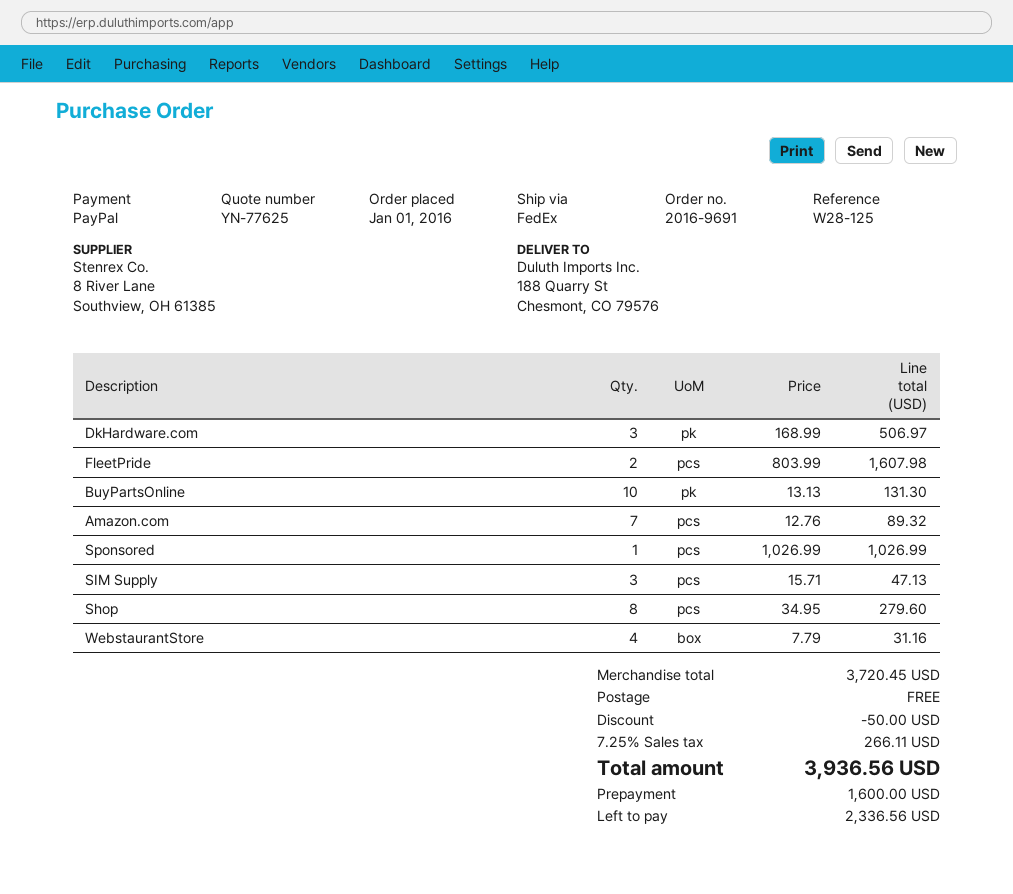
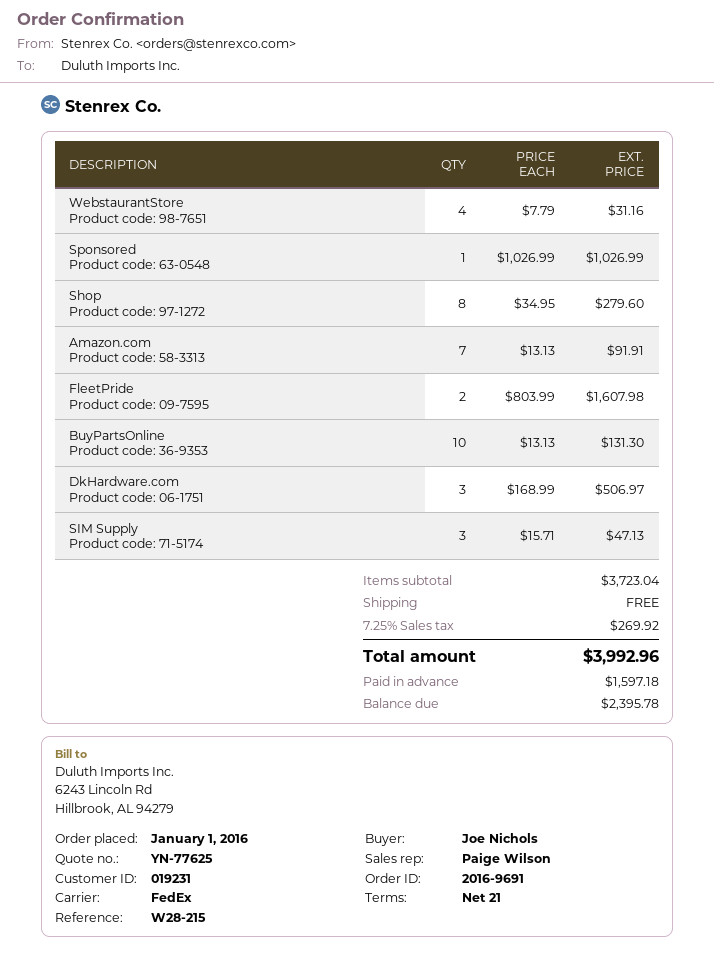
reference: W28-125 -> W28-215
Amazon.com: 7 x 12.76 = 89.32 -> 7 x 13.13 = 91.91
subtotal: 3720.45 -> 3723.04
discount: 50.00 -> none
tax: 7.25% = 266.11 -> 7.25% = 269.92
total: 3936.56 -> 3992.96
deposit: 1600.00 -> 1597.18
balance: 2336.56 -> 2395.78

